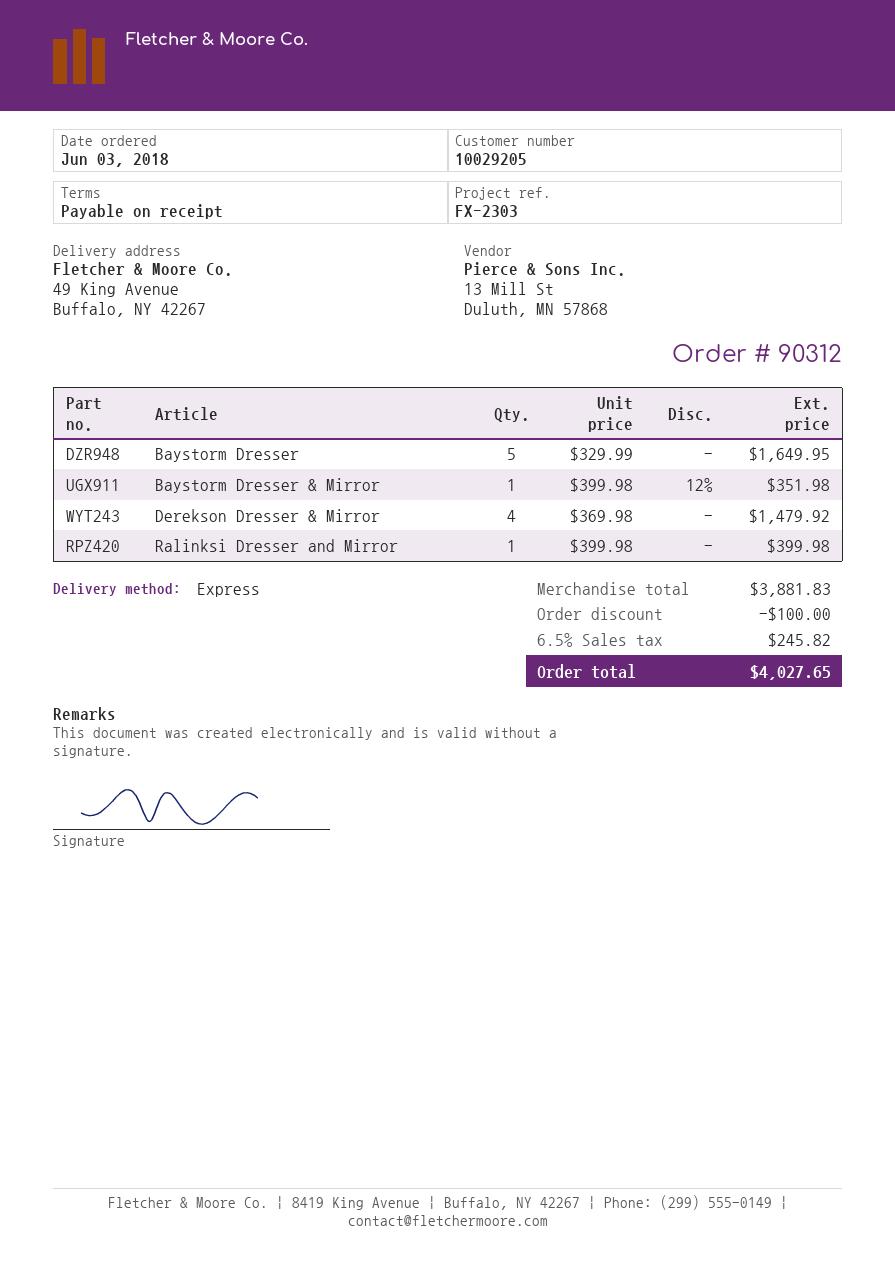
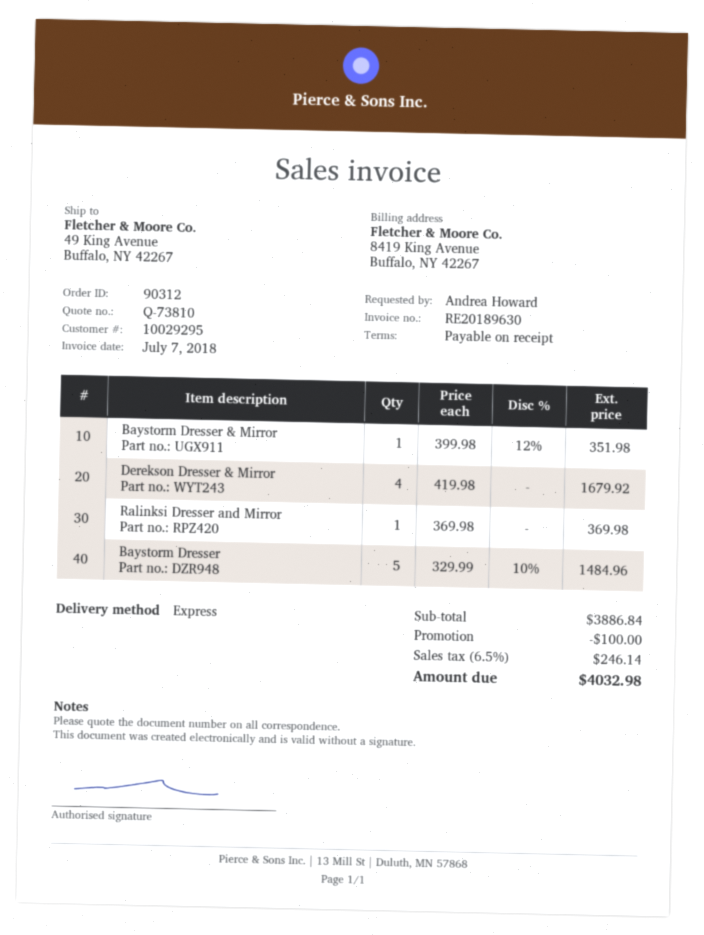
customer number: 10029205 -> 10029295
Baystorm Dresser: 5 x 329.99 = 1649.95 -> 5 x 329.99 - 10% = 1484.96
Derekson Dresser & Mirror: 4 x 369.98 = 1479.92 -> 4 x 419.98 = 1679.92
Ralinksi Dresser and Mirror: 1 x 399.98 = 399.98 -> 1 x 369.98 = 369.98
subtotal: 3881.83 -> 3886.84
tax: 6.5% = 245.82 -> 6.5% = 246.14
total: 4027.65 -> 4032.98

